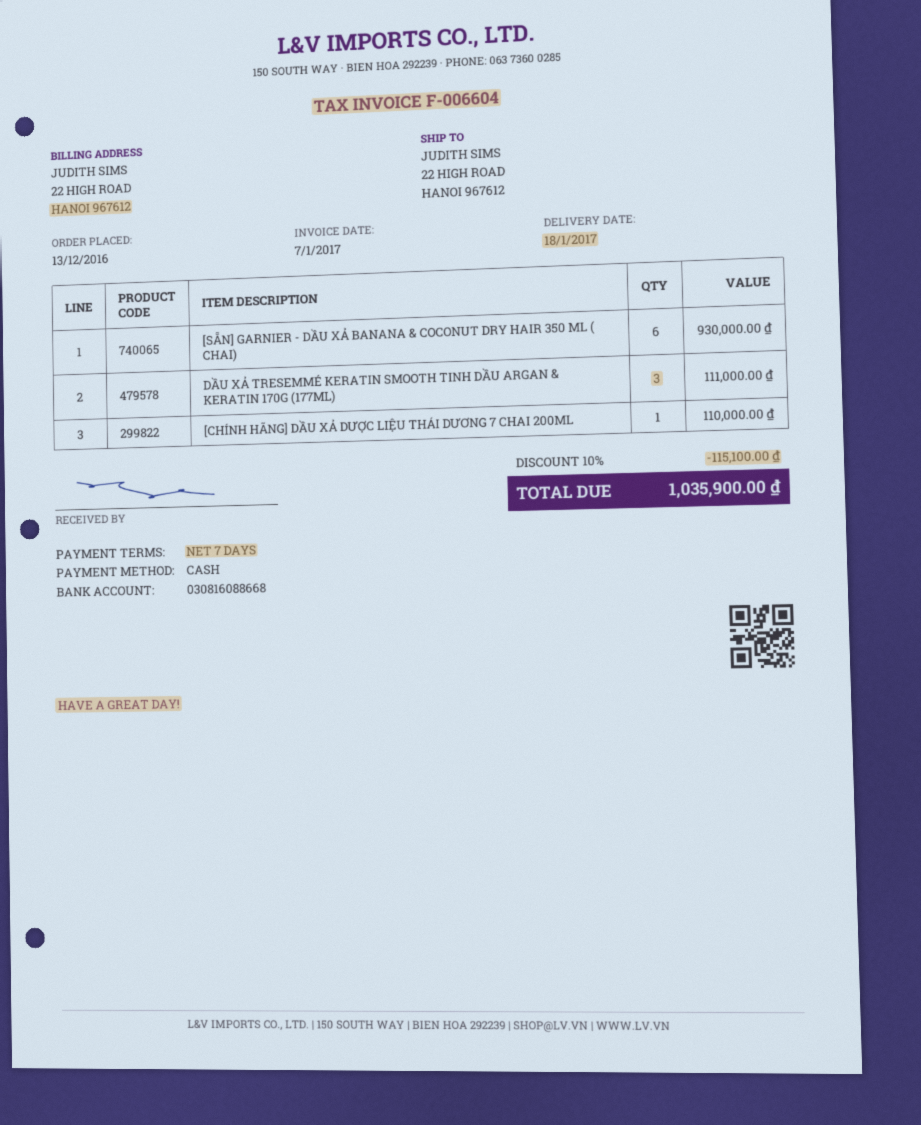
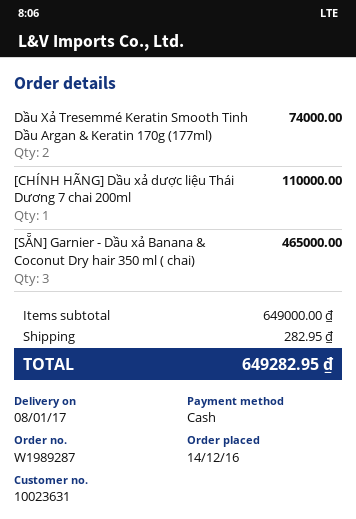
order date: 2016-12-13 -> 2016-12-14
delivery date: 2017-01-18 -> 2017-01-08
[SẴN] GARNIER - DẦU XẢ BANANA & COCONUT DRY HAIR 350 ML ( CHAI): 6 for 930000.00 -> 3 for 465000.00
DẦU XẢ TRESEMMÉ KERATIN SMOOTH TINH DẦU ARGAN & KERATIN 170G (177ML): 3 for 111000.00 -> 2 for 74000.00
discount: 10% = 115100.00 -> none
shipping: none -> 282.95
total: 1035900.00 -> 649282.95

